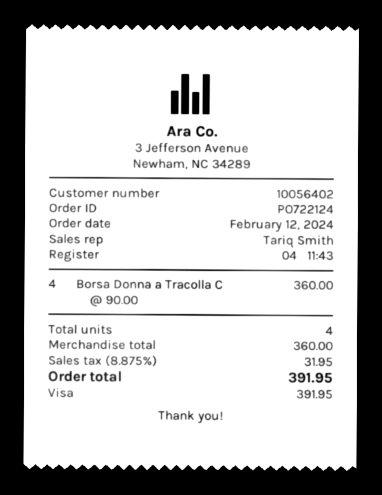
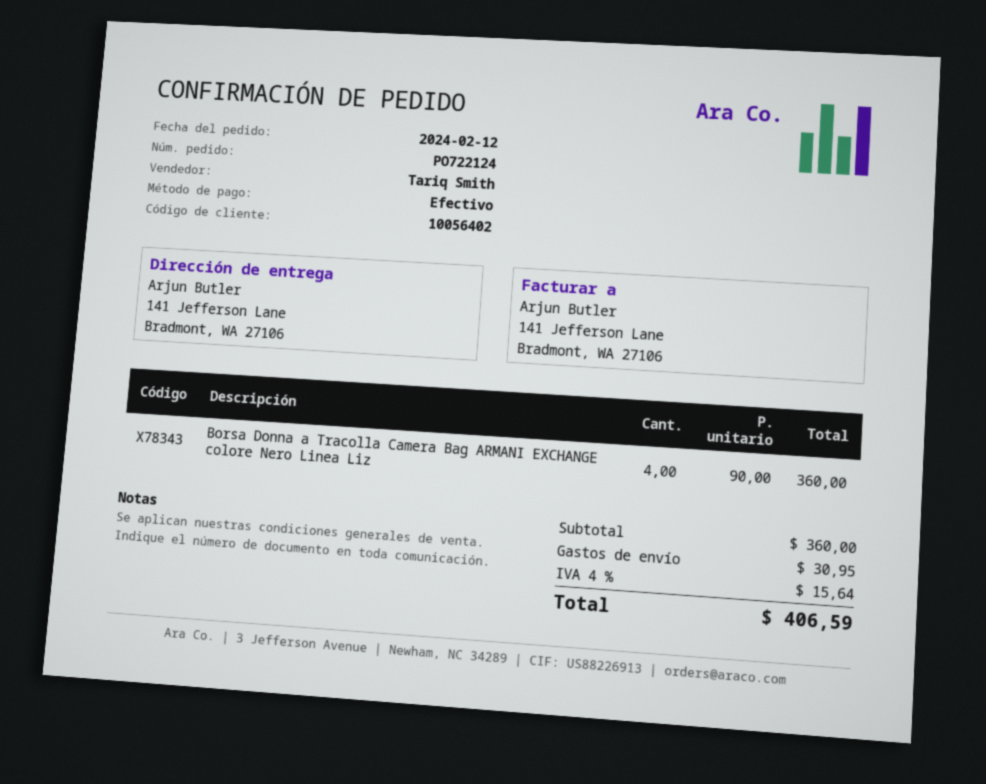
payment method: Visa -> cash
shipping: none -> 30.95
tax: 8.875% = 31.95 -> 4% = 15.64
total: 391.95 -> 406.59

